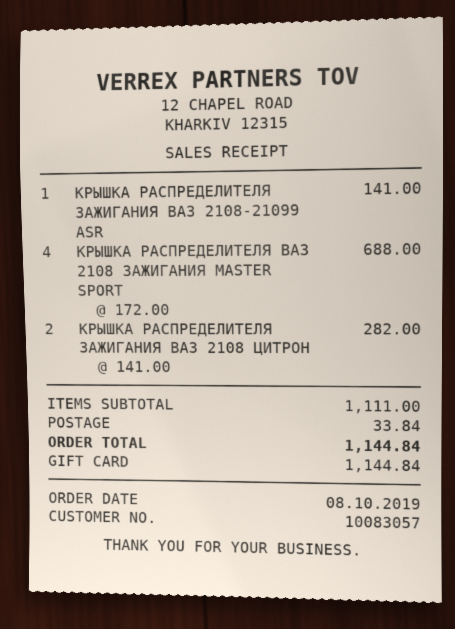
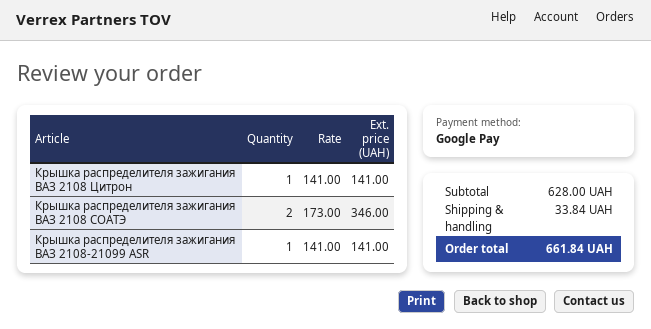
payment method: gift card -> Google Pay
КРЫШКА РАСПРЕДЕЛИТЕЛЯ ВАЗ 2108 ЗАЖИГАНИЯ MASTER SPORT: 4 x 172.00 = 688.00 -> none
КРЫШКА РАСПРЕДЕЛИТЕЛЯ ЗАЖИГАНИЯ ВАЗ 2108 ЦИТРОН: 2 x 141.00 = 282.00 -> 1 x 141.00 = 141.00
Крышка распределителя зажигания ВАЗ 2108 СОАТЭ: none -> 2 x 173.00 = 346.00
subtotal: 1111.00 -> 628.00
total: 1144.84 -> 661.84

